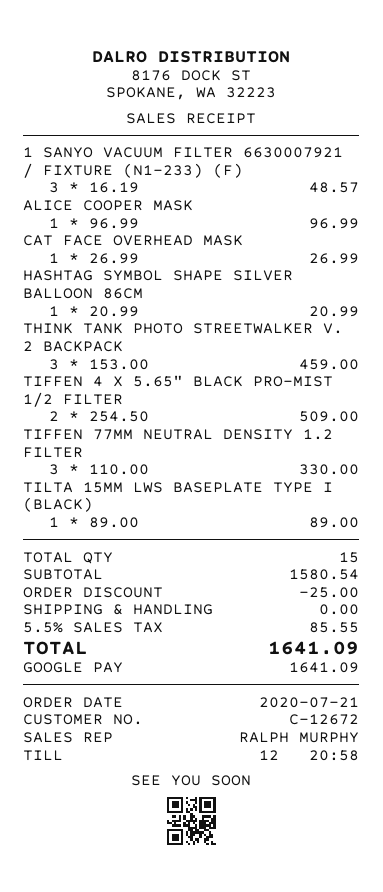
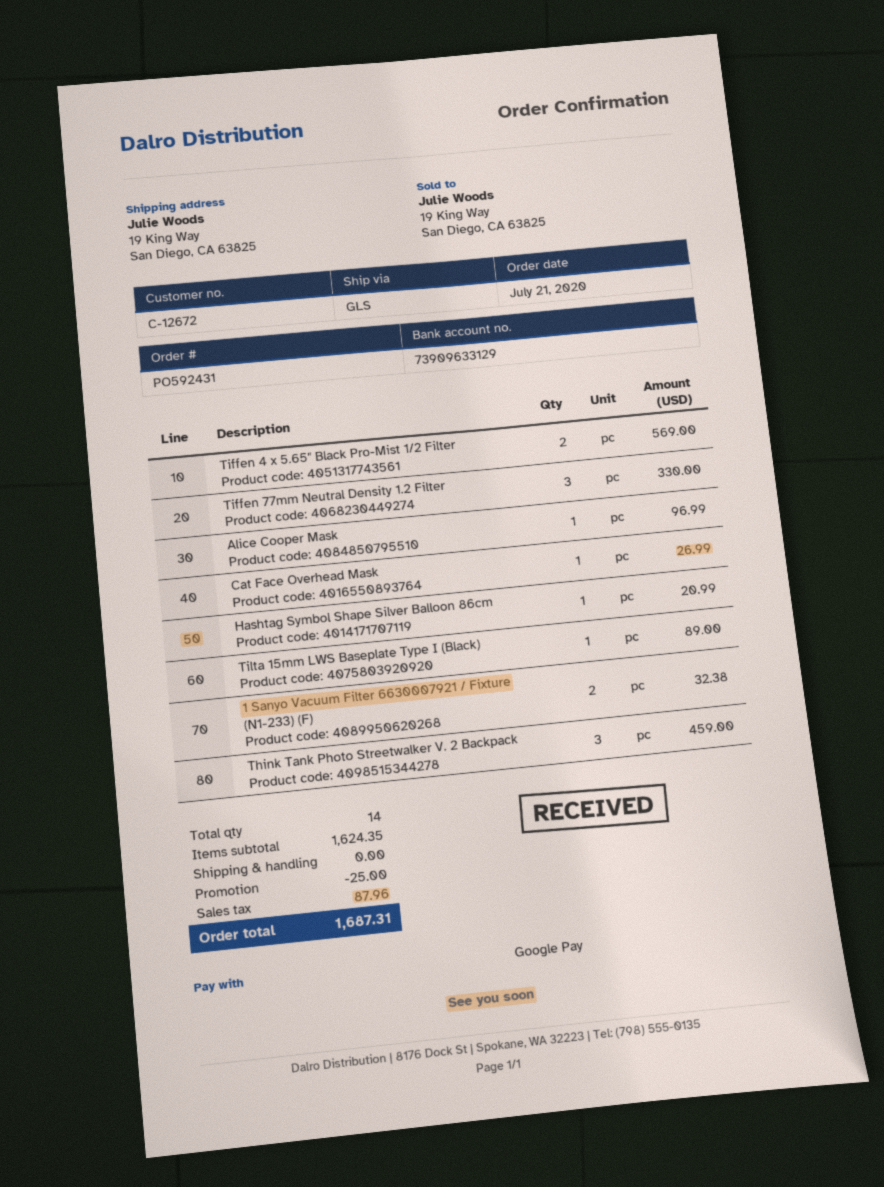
1 SANYO VACUUM FILTER 6630007921 / FIXTURE (N1-233) (F): 3 for 48.57 -> 2 for 32.38
TIFFEN 4 X 5.65" BLACK PRO-MIST 1/2 FILTER: 2 for 509.00 -> 2 for 569.00
total quantity: 15 -> 14
subtotal: 1580.54 -> 1624.35
tax: 85.55 -> 87.96
total: 1641.09 -> 1687.31

